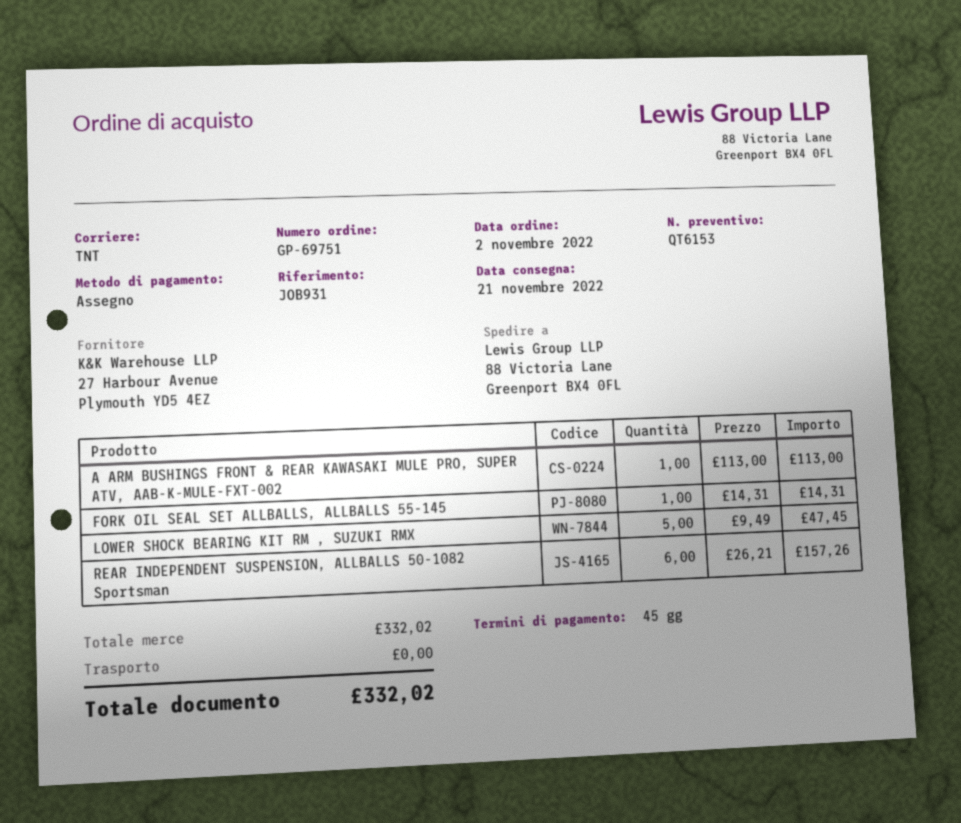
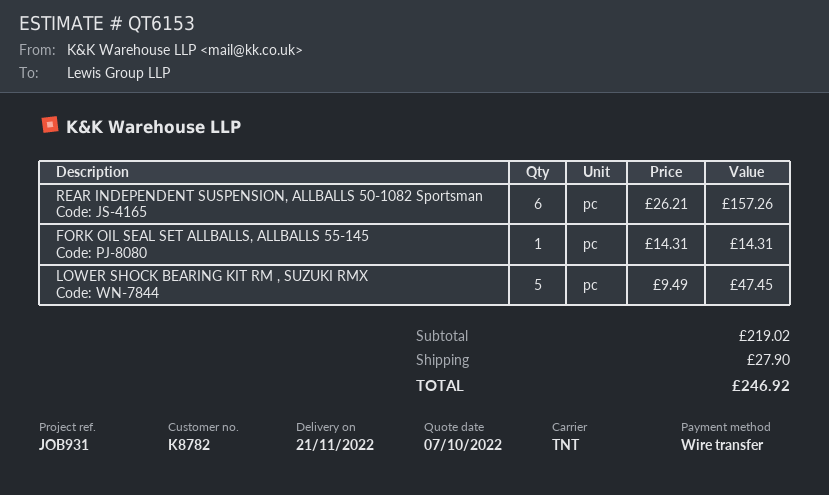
payment method: cheque -> bank transfer
A ARM BUSHINGS FRONT & REAR KAWASAKI MULE PRO, SUPER ATV, AAB-K-MULE-FXT-002: 1 x 113.00 = 113.00 -> none
subtotal: 332.02 -> 219.02
shipping: 0.00 -> 27.90
total: 332.02 -> 246.92

